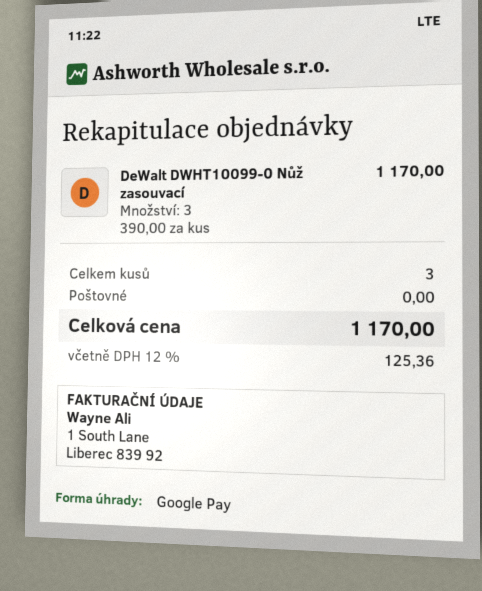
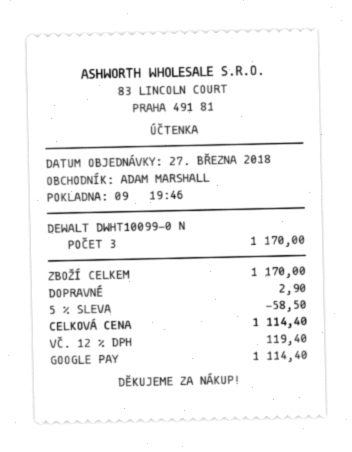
discount: none -> 5% = 58.50
shipping: 0.00 -> 2.90
tax: 12% = 125.36 -> 12% = 119.40
total: 1170.00 -> 1114.40

